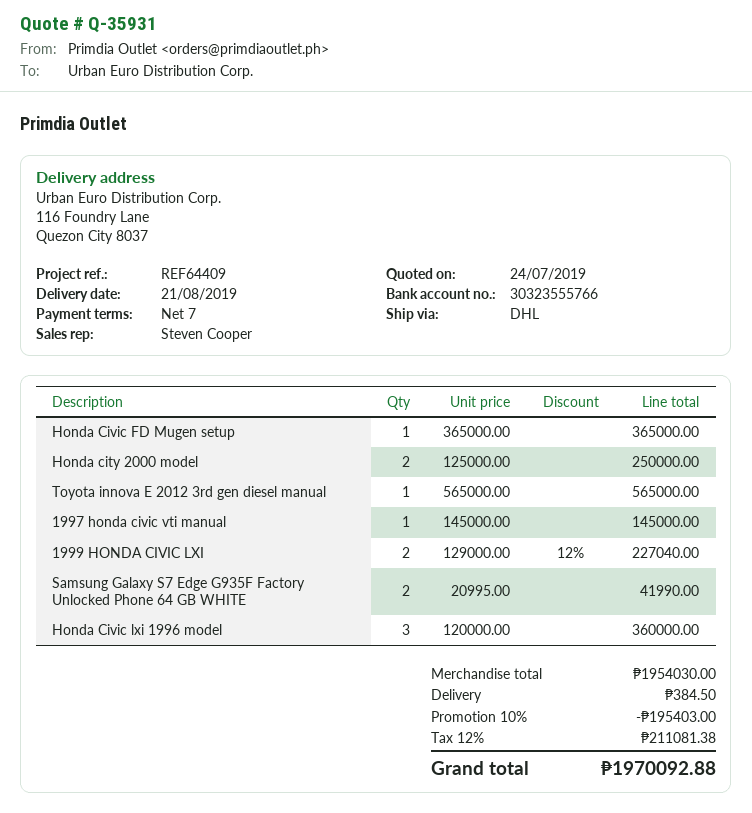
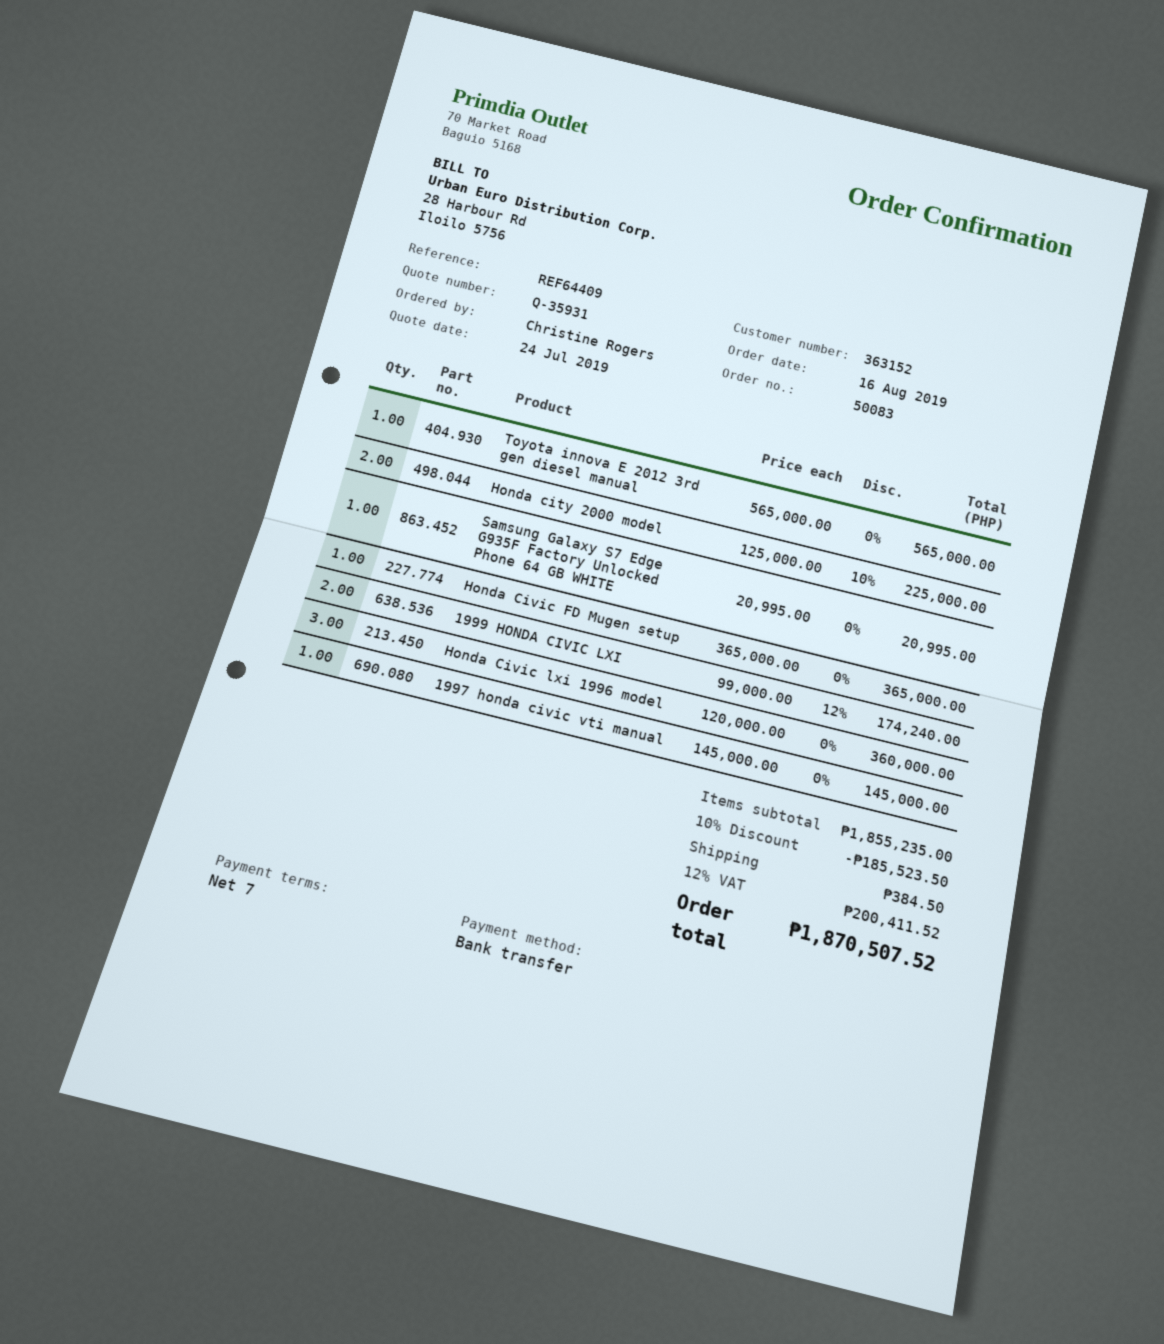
Honda city 2000 model: 2 x 125000.00 = 250000.00 -> 2 x 125000.00 - 10% = 225000.00
1999 HONDA CIVIC LXI: 2 x 129000.00 - 12% = 227040.00 -> 2 x 99000.00 - 12% = 174240.00
Samsung Galaxy S7 Edge G935F Factory Unlocked Phone 64 GB WHITE: 2 x 20995.00 = 41990.00 -> 1 x 20995.00 = 20995.00
subtotal: 1954030.00 -> 1855235.00
discount: 10% = 195403.00 -> 10% = 185523.50
tax: 12% = 211081.38 -> 12% = 200411.52
total: 1970092.88 -> 1870507.52

